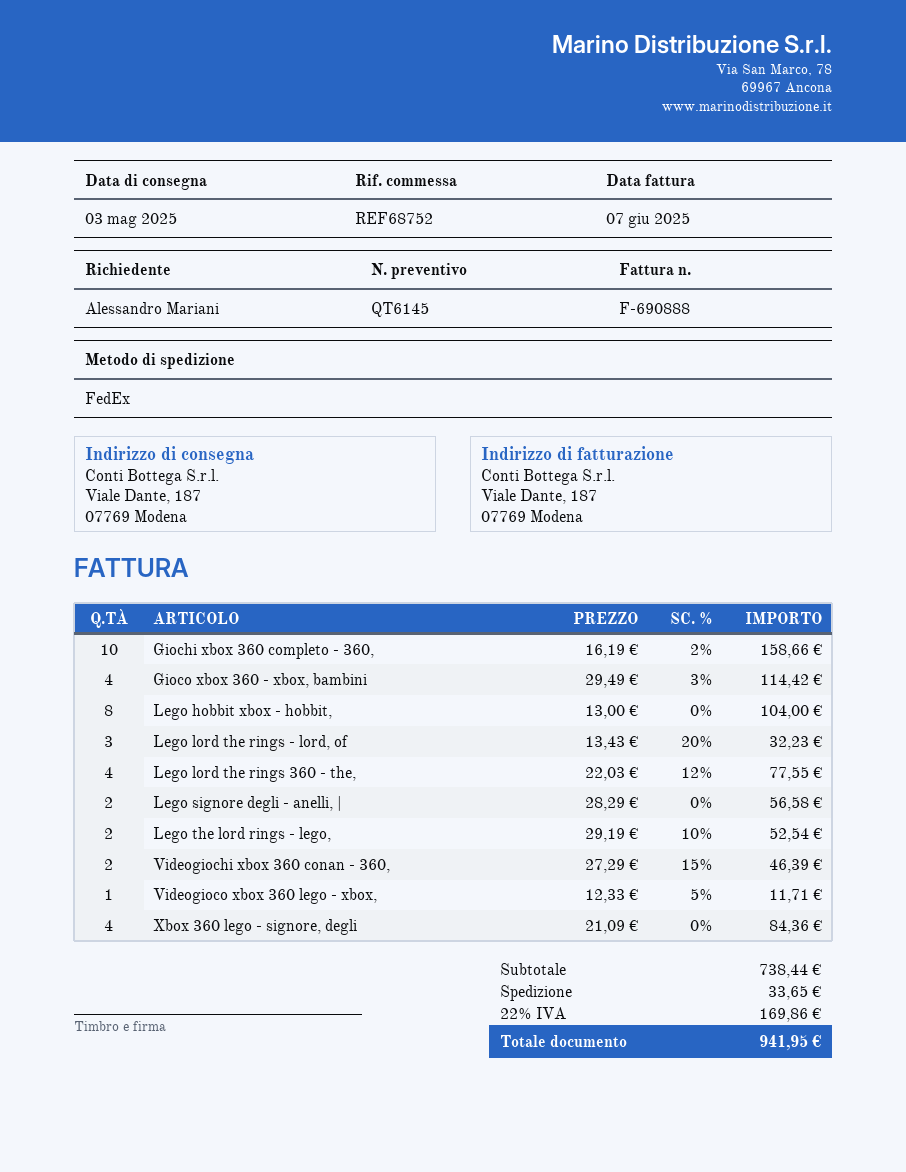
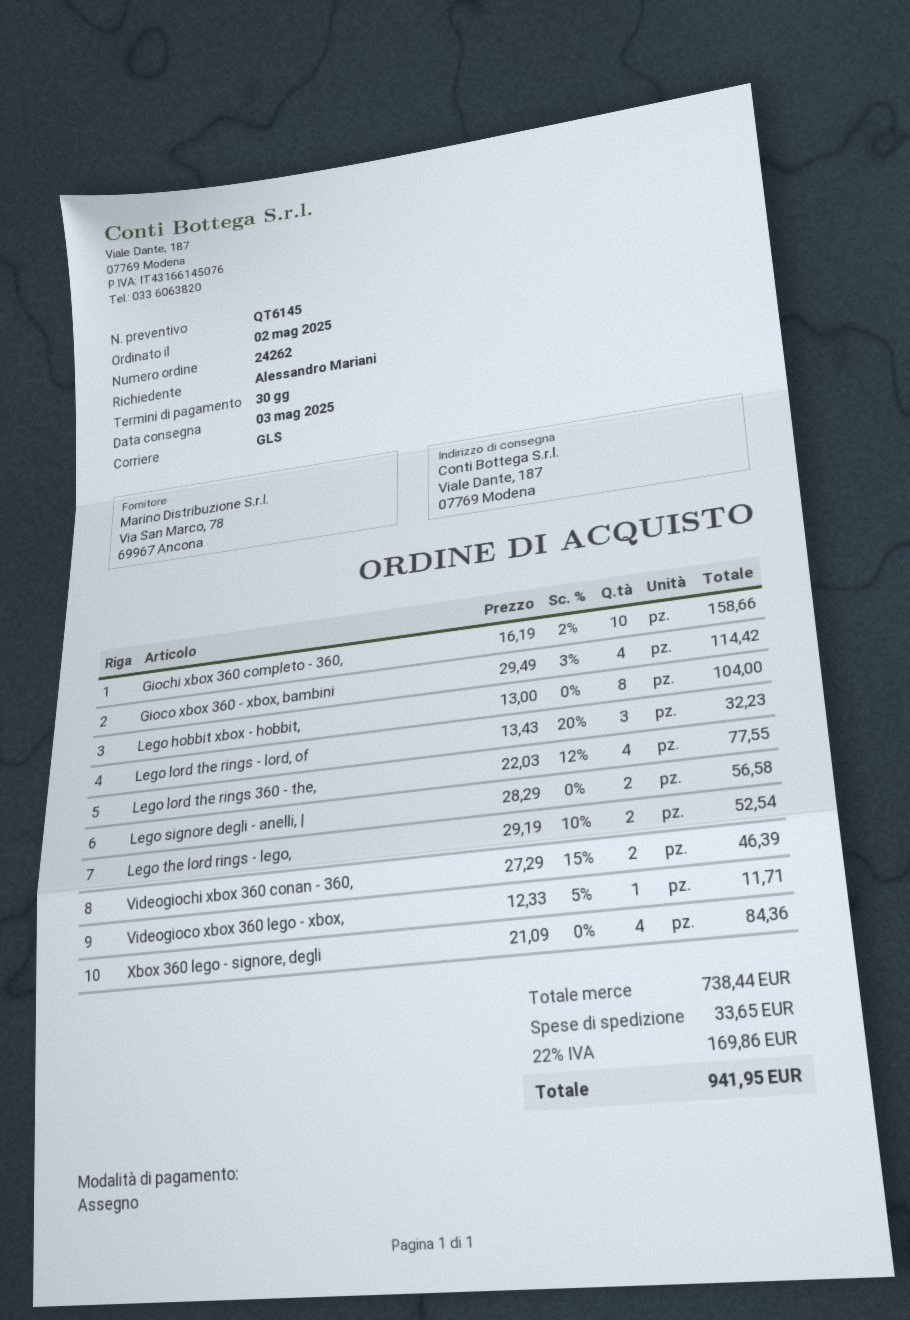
shipping method: FedEx -> GLS

